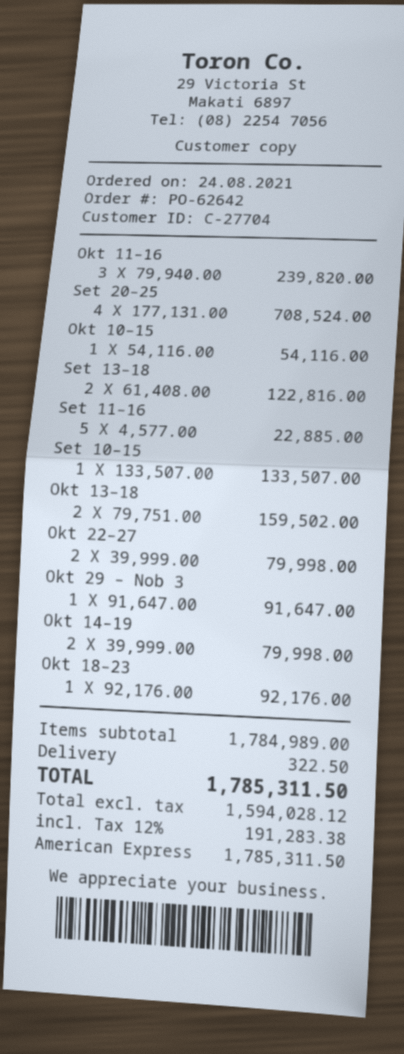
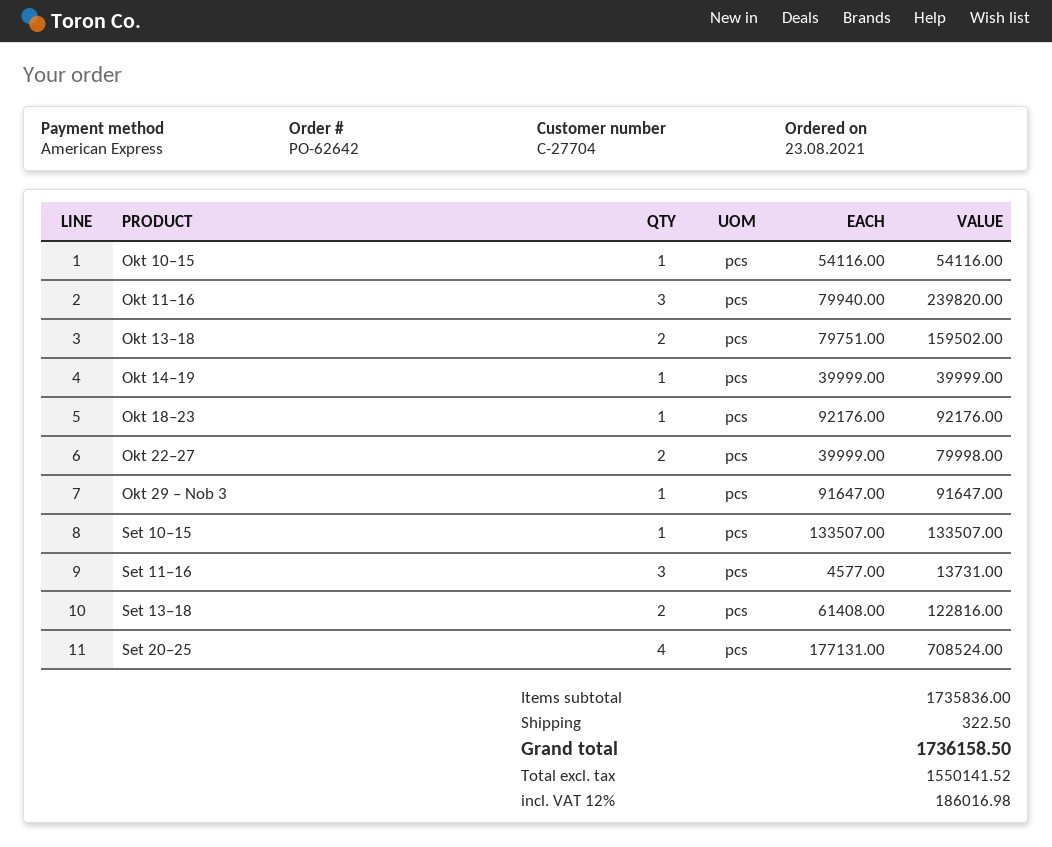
order date: 2021-08-24 -> 2021-08-23
Set 11–16: 5 x 4577.00 = 22885.00 -> 3 x 4577.00 = 13731.00
Okt 14–19: 2 x 39999.00 = 79998.00 -> 1 x 39999.00 = 39999.00
subtotal: 1784989.00 -> 1735836.00
net: 1594028.12 -> 1550141.52
tax: 12% = 191283.38 -> 12% = 186016.98
total: 1785311.50 -> 1736158.50

